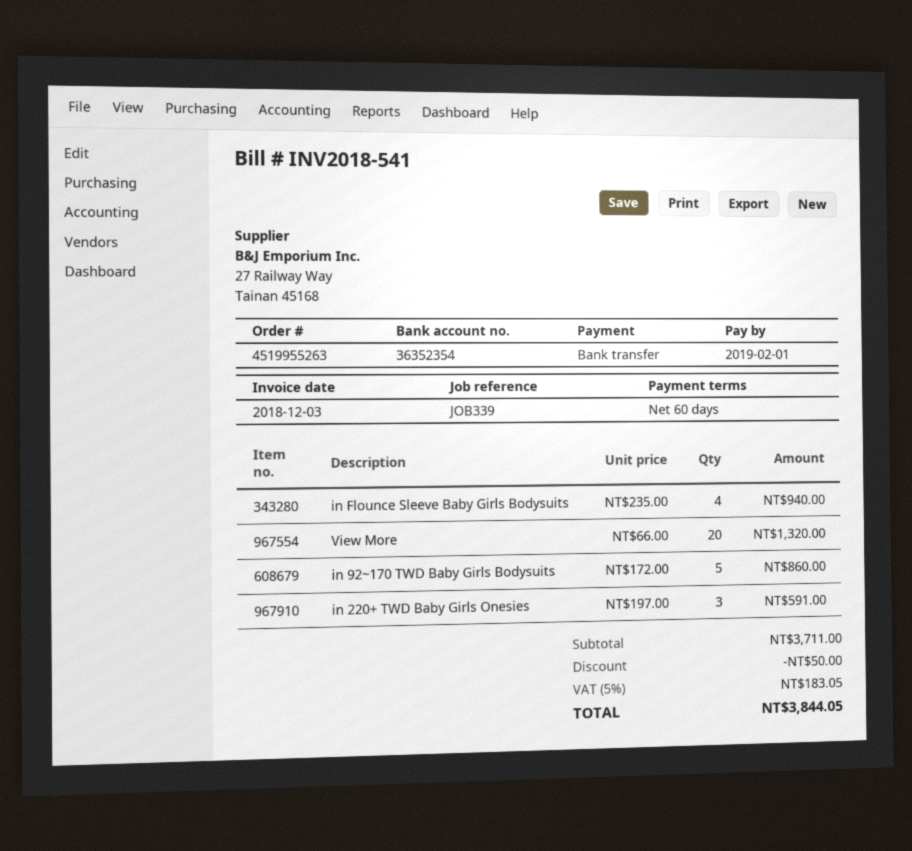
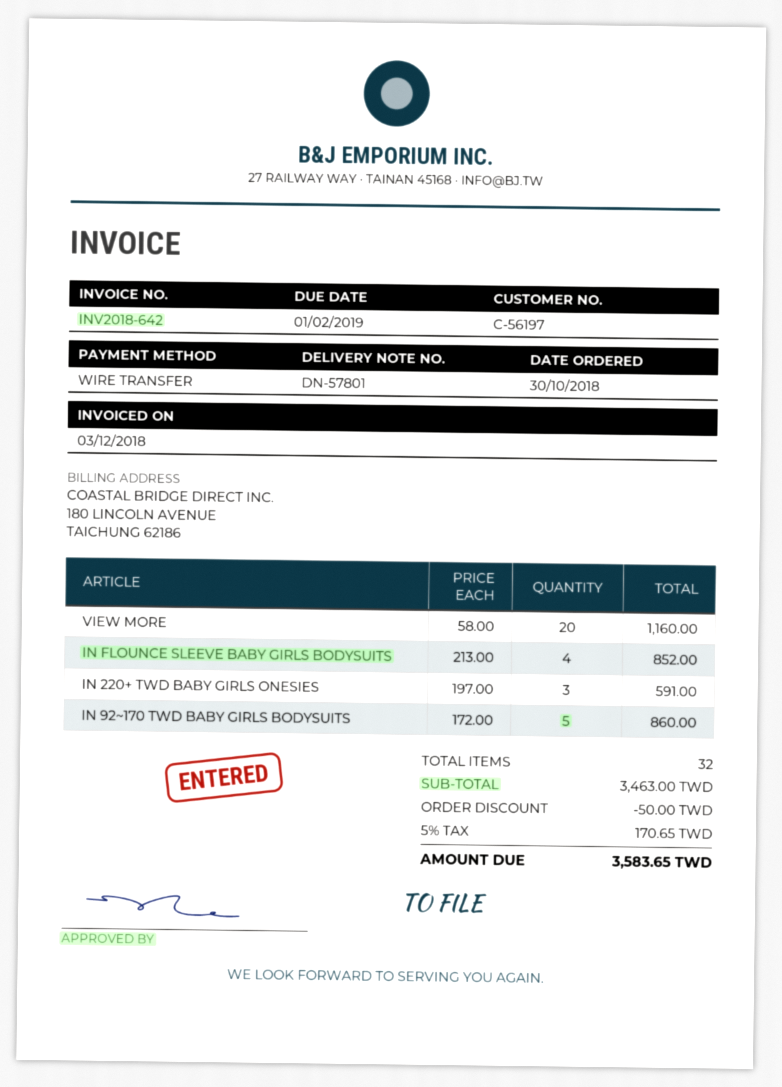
invoice number: INV2018-541 -> INV2018-642
in Flounce Sleeve Baby Girls Bodysuits: 4 x 235.00 = 940.00 -> 4 x 213.00 = 852.00
View More: 20 x 66.00 = 1320.00 -> 20 x 58.00 = 1160.00
subtotal: 3711.00 -> 3463.00
tax: 5% = 183.05 -> 5% = 170.65
total: 3844.05 -> 3583.65

